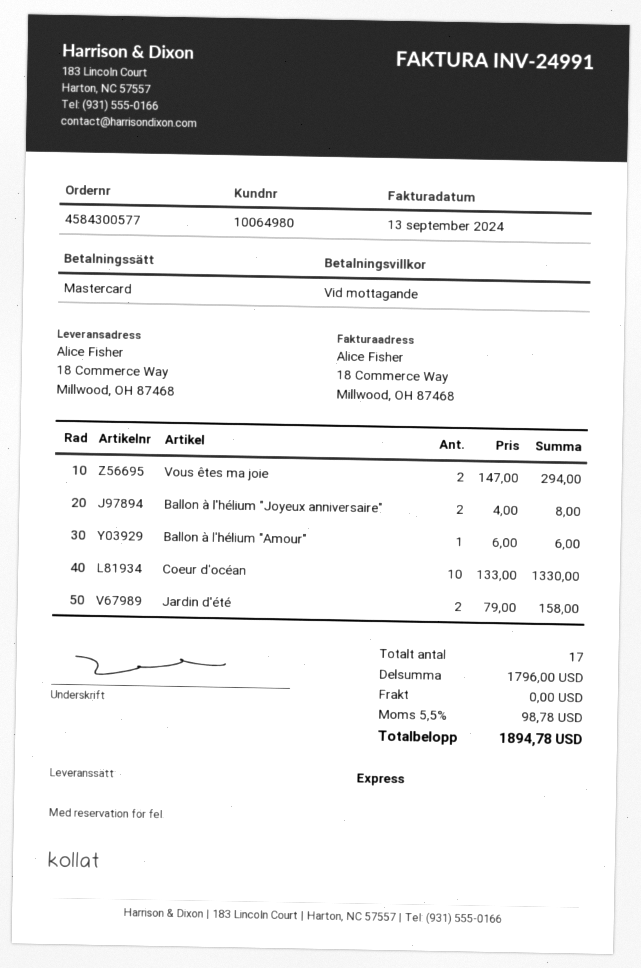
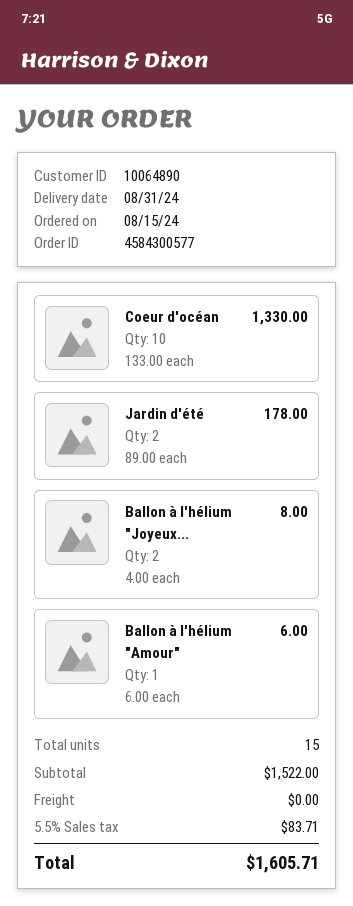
customer number: 10064980 -> 10064890
Vous êtes ma joie: 2 x 147.00 = 294.00 -> none
Jardin d'été: 2 x 79.00 = 158.00 -> 2 x 89.00 = 178.00
total quantity: 17 -> 15
subtotal: 1796.00 -> 1522.00
tax: 5.5% = 98.78 -> 5.5% = 83.71
total: 1894.78 -> 1605.71

